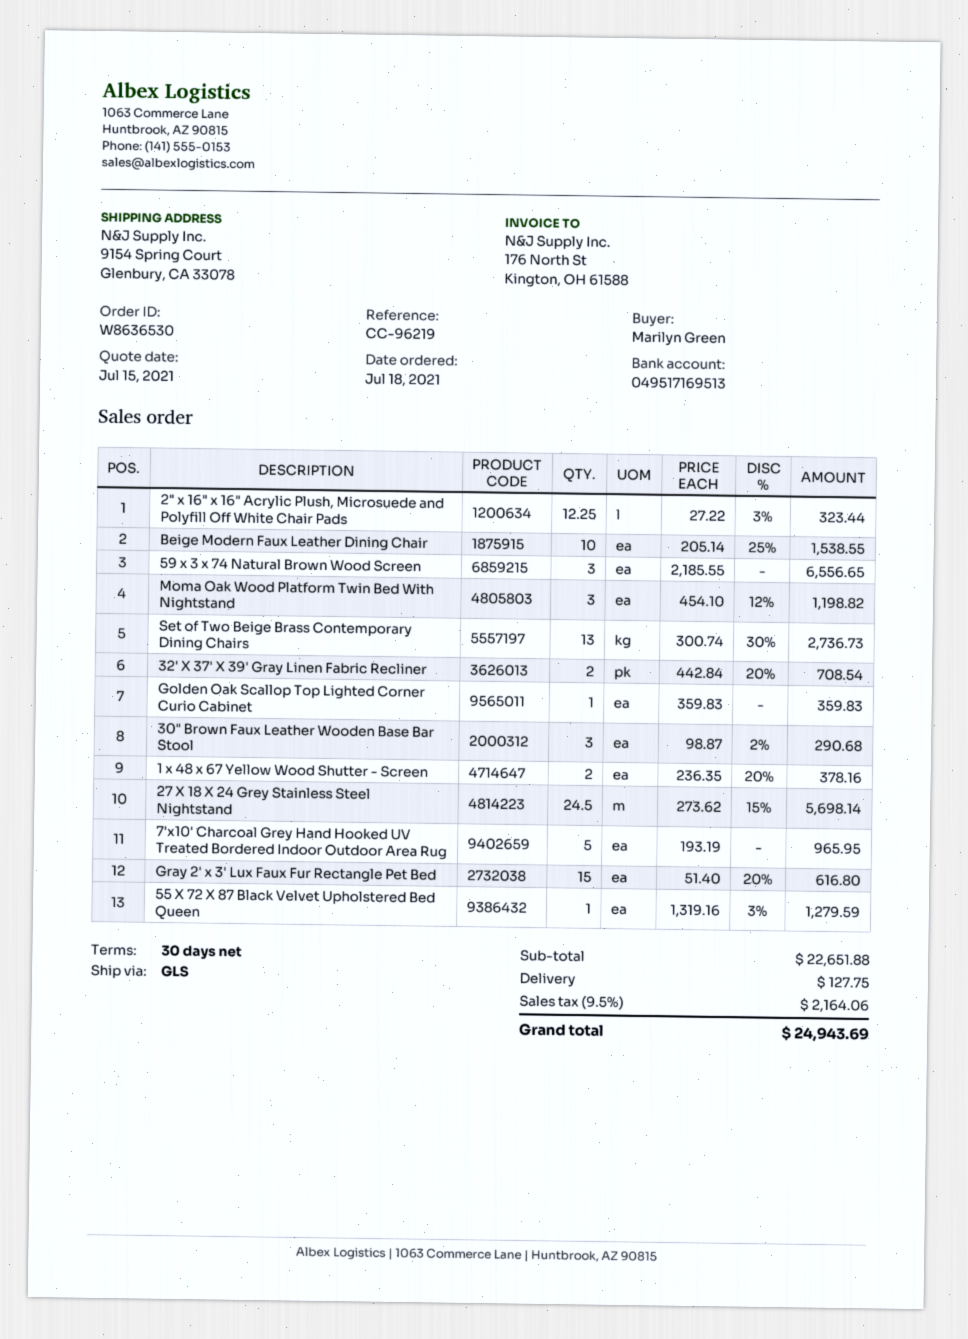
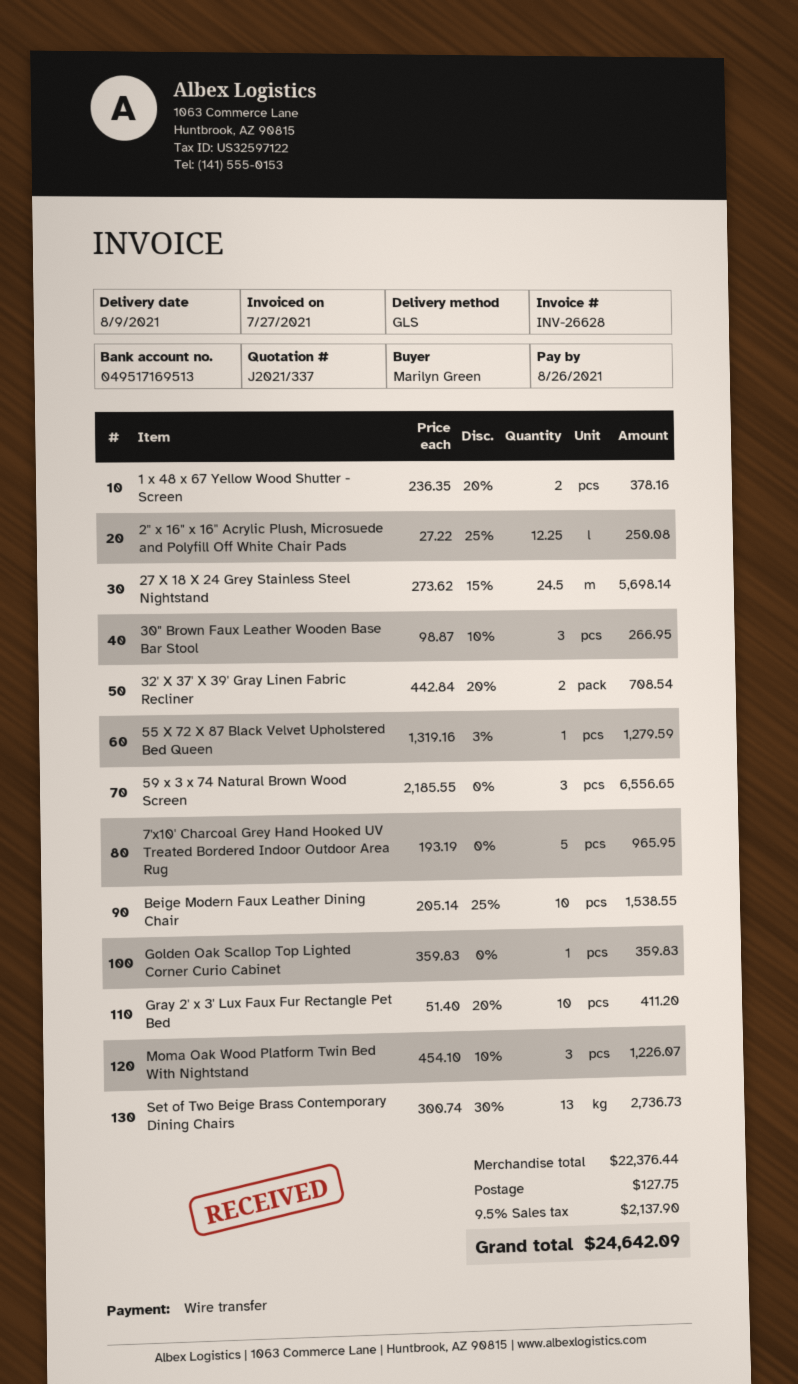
2" x 16" x 16" Acrylic Plush, Microsuede and Polyfill Off White Chair Pads: 12.25 x 27.22 - 3% = 323.44 -> 12.25 x 27.22 - 25% = 250.08
Moma Oak Wood Platform Twin Bed With Nightstand: 3 x 454.10 - 12% = 1198.82 -> 3 x 454.10 - 10% = 1226.07
30" Brown Faux Leather Wooden Base Bar Stool: 3 x 98.87 - 2% = 290.68 -> 3 x 98.87 - 10% = 266.95
Gray 2' x 3' Lux Faux Fur Rectangle Pet Bed: 15 x 51.40 - 20% = 616.80 -> 10 x 51.40 - 20% = 411.20
subtotal: 22651.88 -> 22376.44
tax: 9.5% = 2164.06 -> 9.5% = 2137.90
total: 24943.69 -> 24642.09

